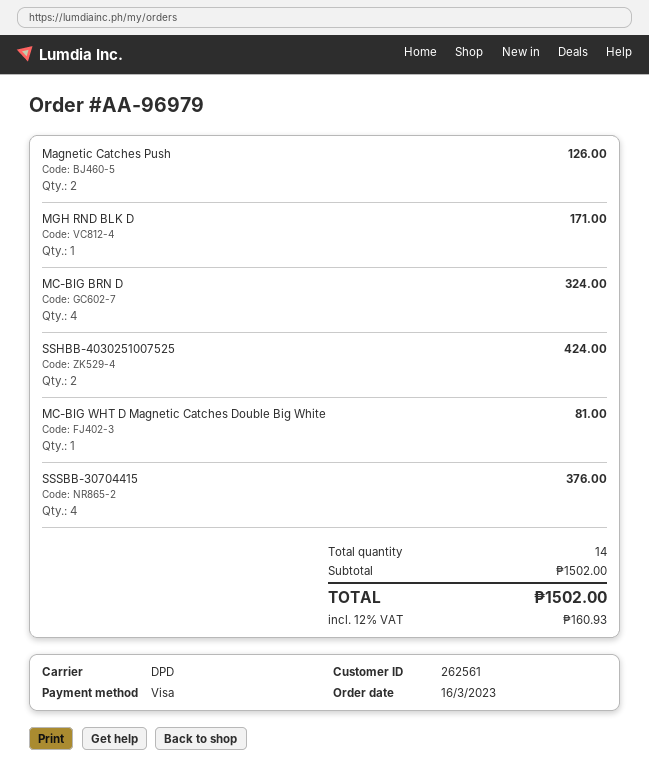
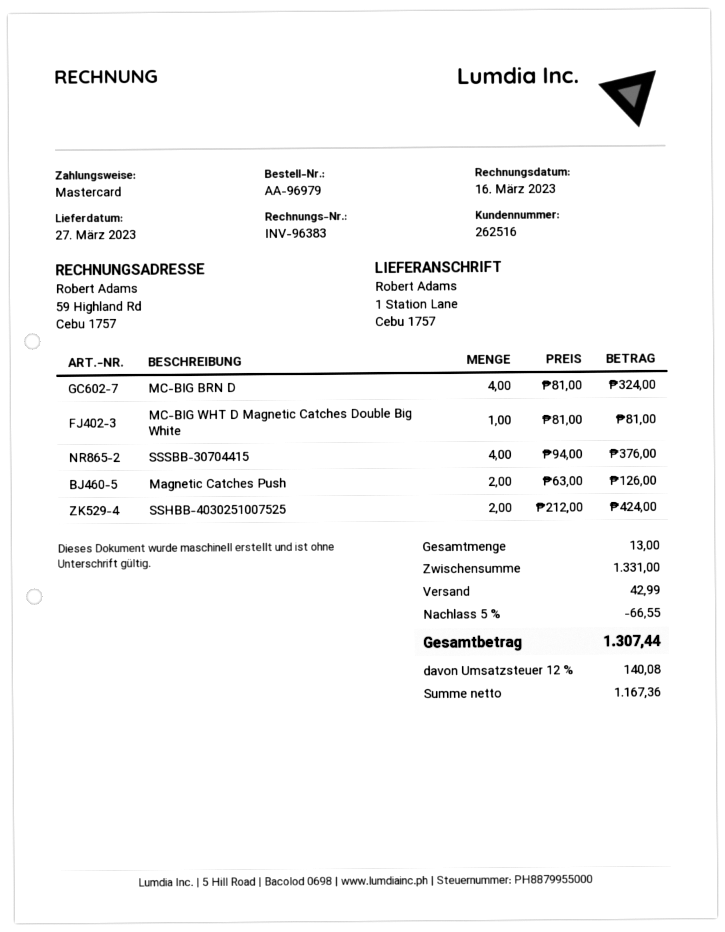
customer number: 262561 -> 262516
payment method: Visa -> Mastercard
MGH RND BLK D: 1 for 171.00 -> none
total quantity: 14 -> 13
subtotal: 1502.00 -> 1331.00
discount: none -> 5% = 66.55
shipping: none -> 42.99
tax: 12% = 160.93 -> 12% = 140.08
total: 1502.00 -> 1307.44

